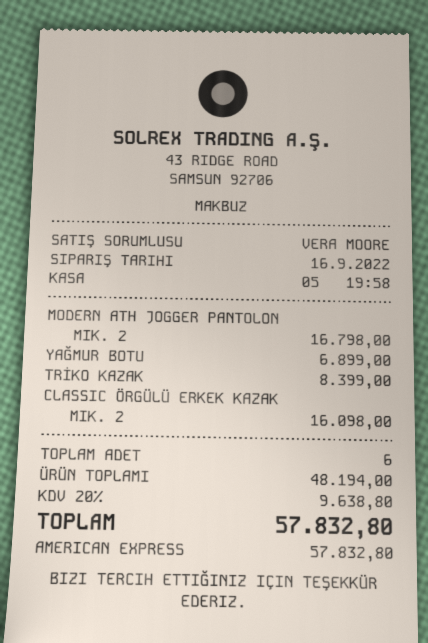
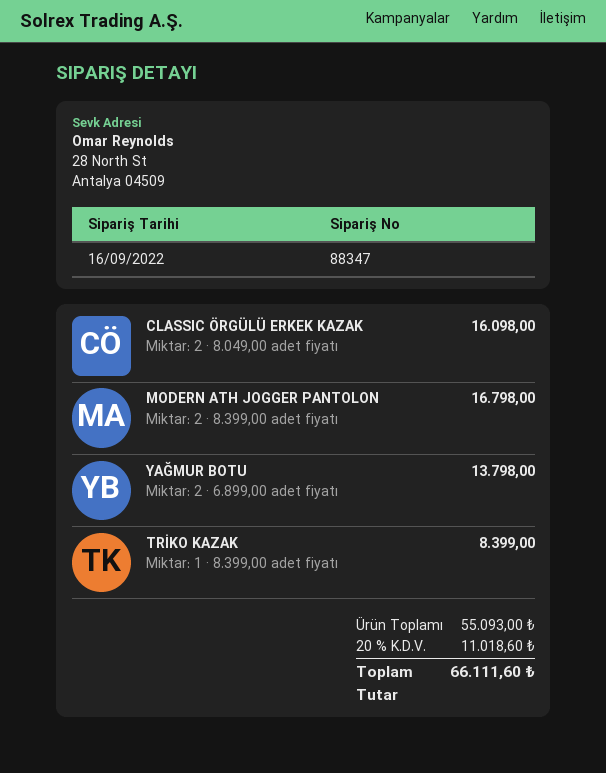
YAĞMUR BOTU: 1 for 6899.00 -> 2 for 13798.00
subtotal: 48194.00 -> 55093.00
tax: 20% = 9638.80 -> 20% = 11018.60
total: 57832.80 -> 66111.60

